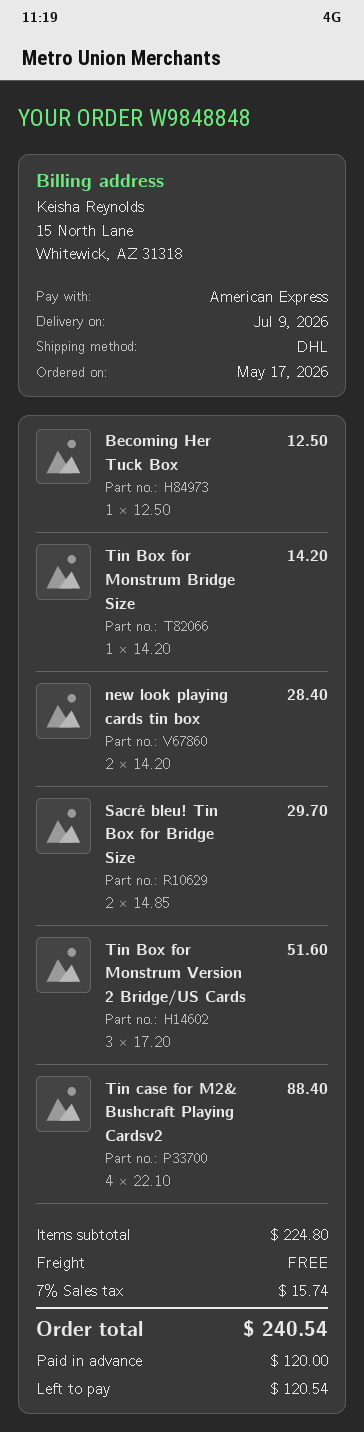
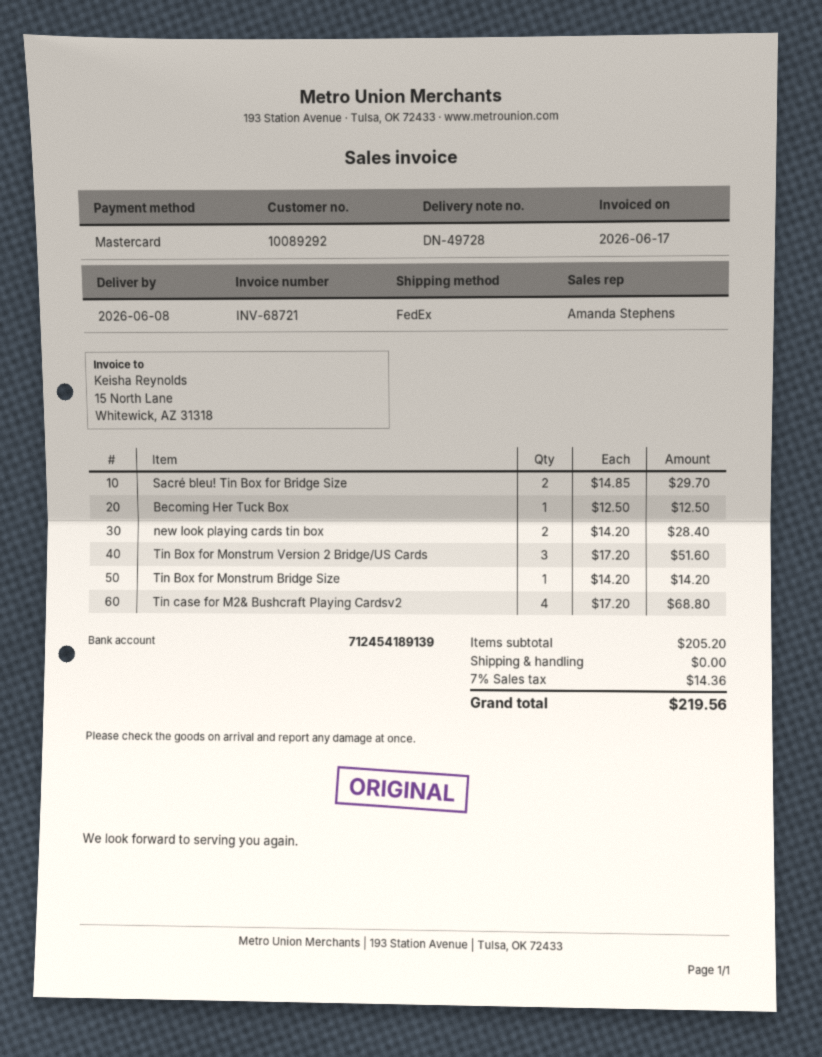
delivery date: 2026-07-09 -> 2026-06-08
payment method: American Express -> Mastercard
shipping method: DHL -> FedEx
Tin case for M2& Bushcraft Playing Cardsv2: 4 x 22.10 = 88.40 -> 4 x 17.20 = 68.80
subtotal: 224.80 -> 205.20
tax: 7% = 15.74 -> 7% = 14.36
total: 240.54 -> 219.56

